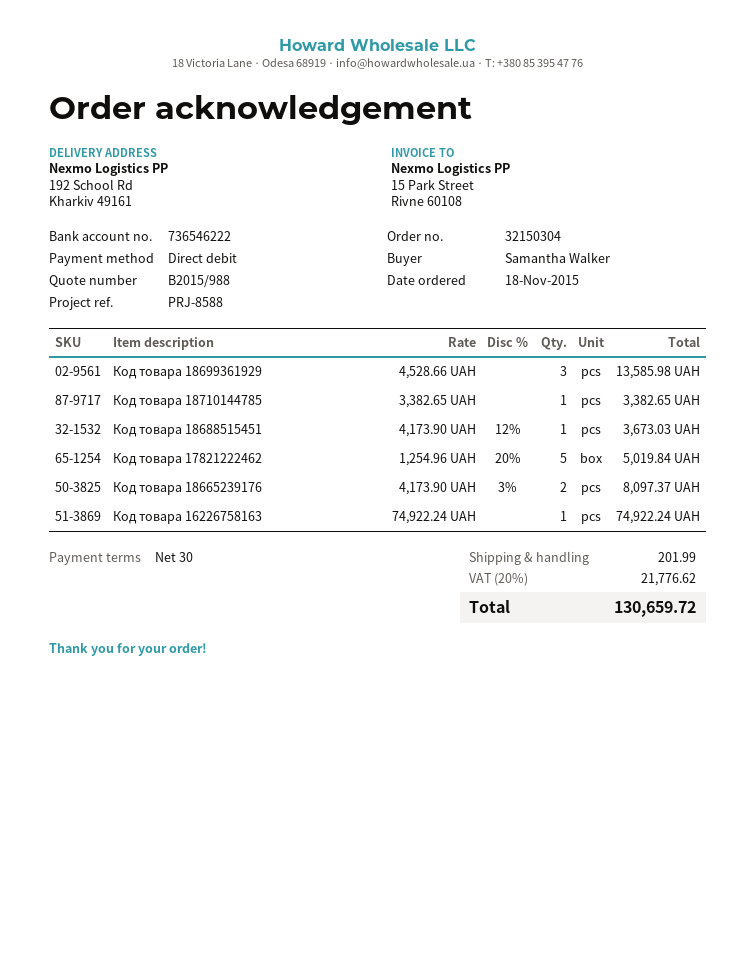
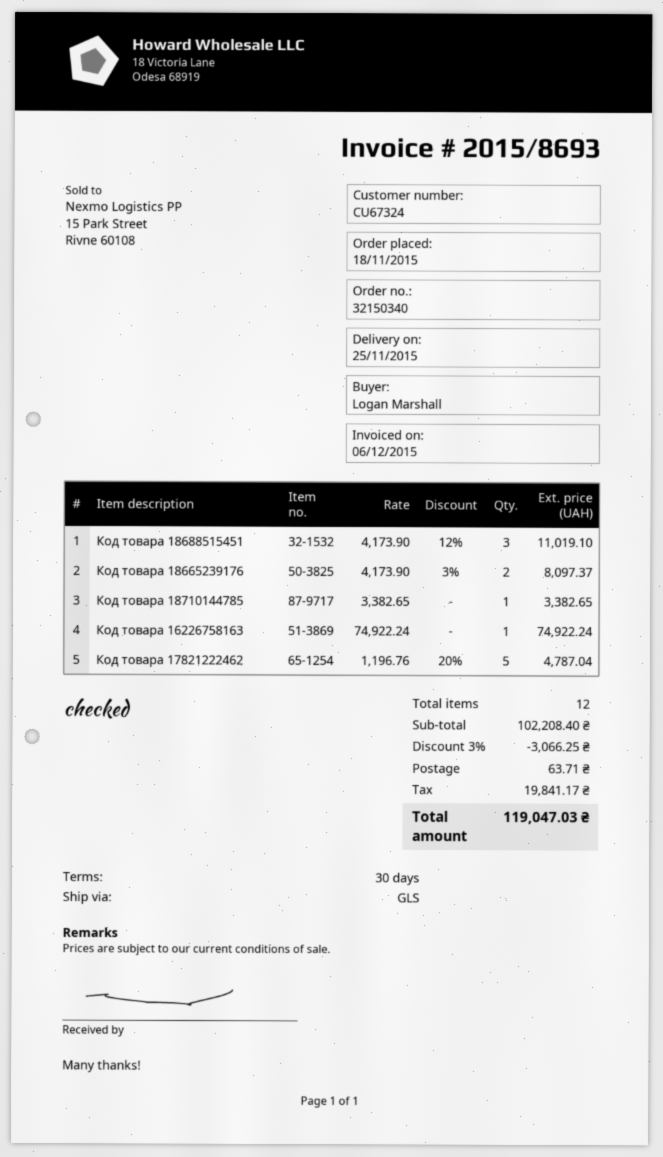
order number: 32150304 -> 32150340
ordered by: Samantha Walker -> Logan Marshall
Код товара 18699361929: 3 x 4528.66 = 13585.98 -> none
Код товара 18688515451: 1 x 4173.90 - 12% = 3673.03 -> 3 x 4173.90 - 12% = 11019.10
Код товара 17821222462: 5 x 1254.96 - 20% = 5019.84 -> 5 x 1196.76 - 20% = 4787.04
discount: none -> 3% = 3066.25
shipping: 201.99 -> 63.71
tax: 21776.62 -> 19841.17
total: 130659.72 -> 119047.03

